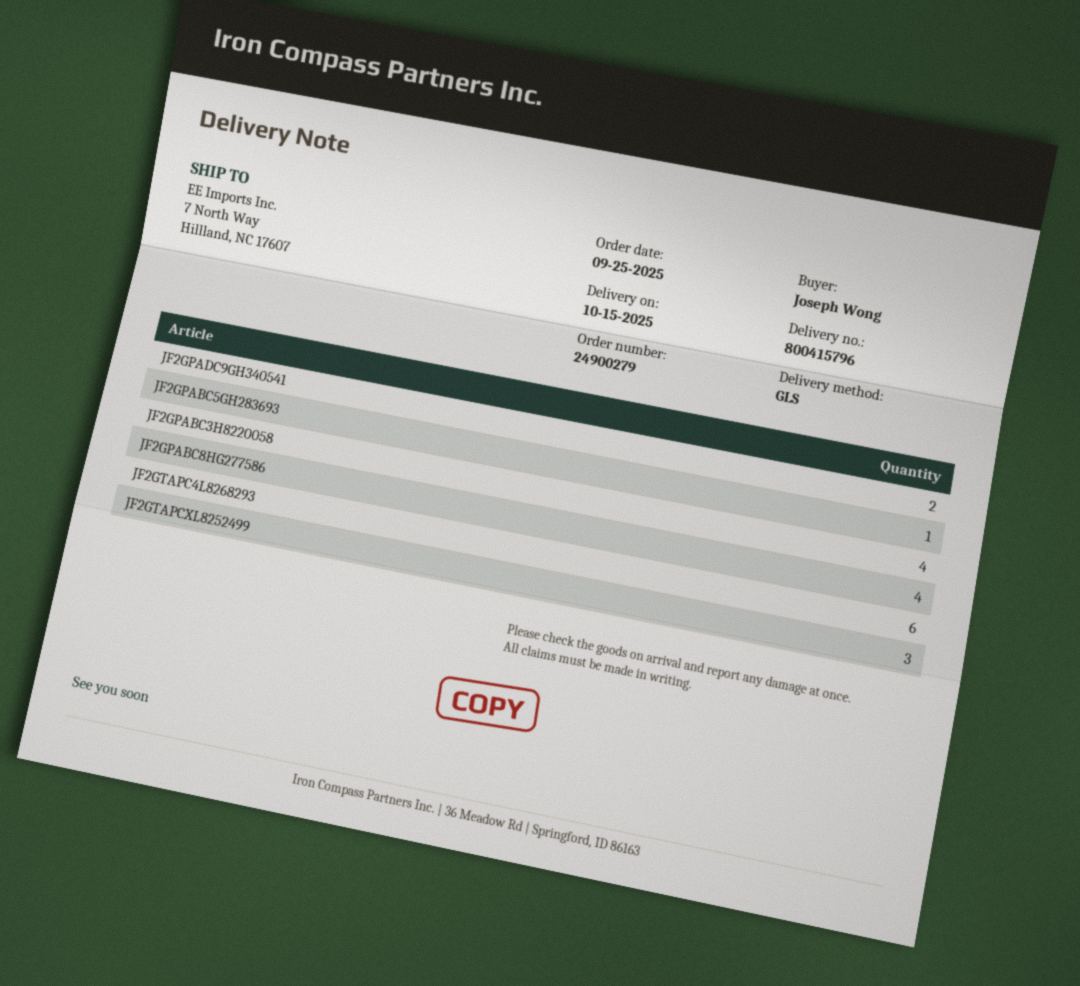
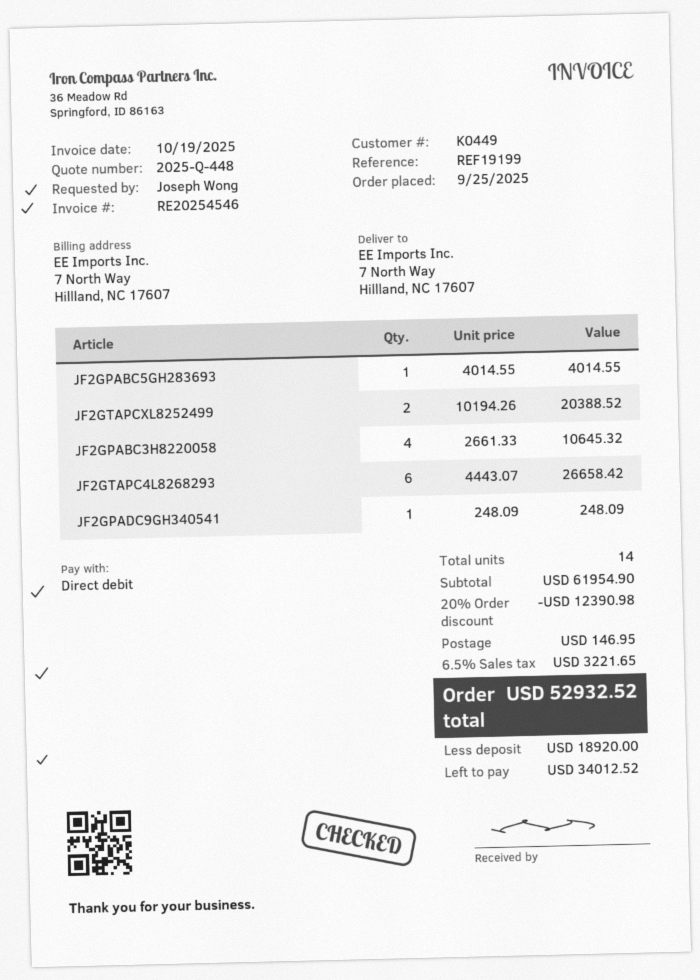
JF2GPADC9GH340541: 2 -> 1
JF2GPABC8HG277586: 4 -> none
JF2GTAPCXL8252499: 3 -> 2

